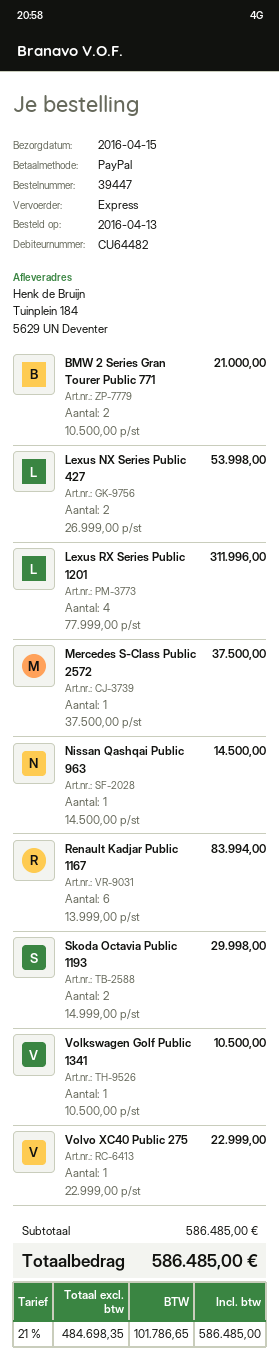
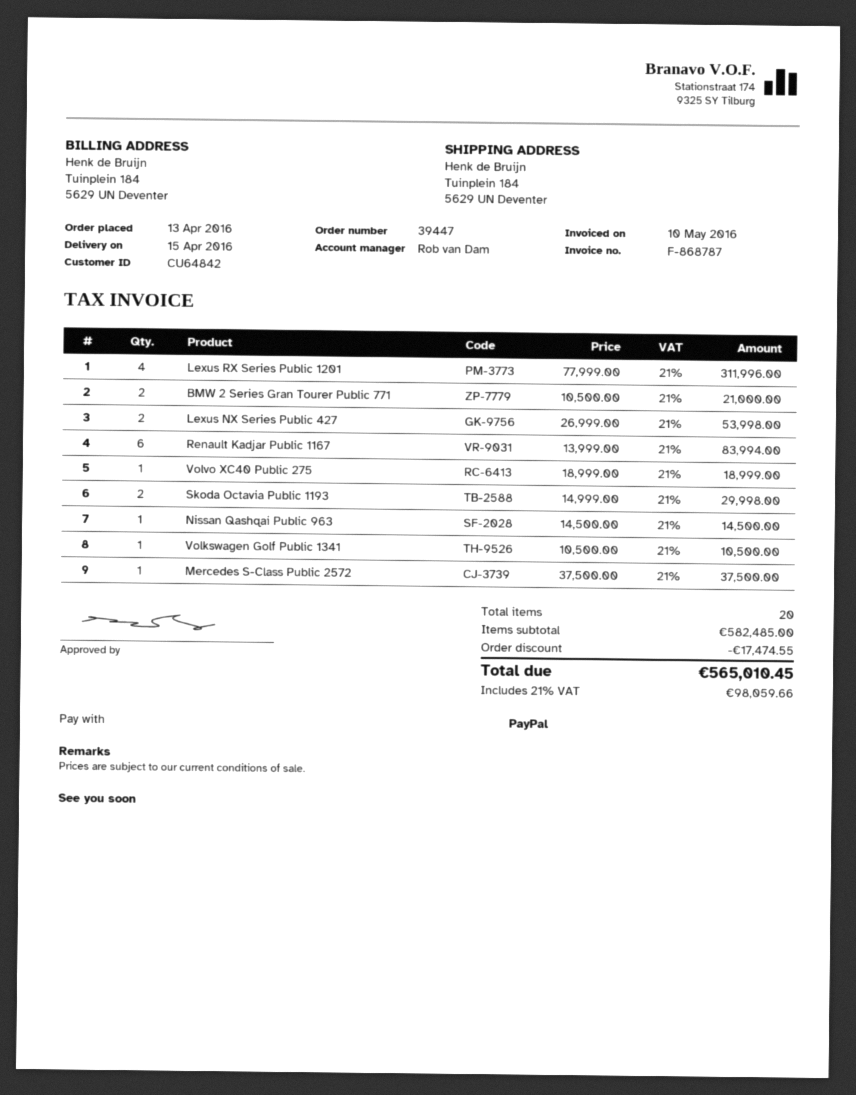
customer number: CU64482 -> CU64842
Volvo XC40 Public 275: 1 x 22999.00 = 22999.00 -> 1 x 18999.00 = 18999.00
subtotal: 586485.00 -> 582485.00
discount: none -> 17474.55
tax: 21% = 101786.65 -> 21% = 98059.66
total: 586485.00 -> 565010.45

